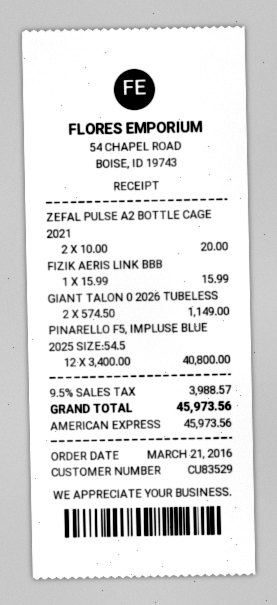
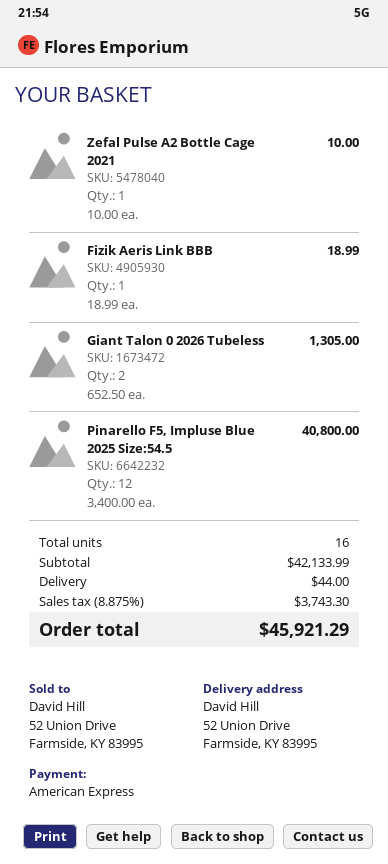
ZEFAL PULSE A2 BOTTLE CAGE 2021: 2 x 10.00 = 20.00 -> 1 x 10.00 = 10.00
FIZIK AERIS LINK BBB: 1 x 15.99 = 15.99 -> 1 x 18.99 = 18.99
GIANT TALON 0 2026 TUBELESS: 2 x 574.50 = 1149.00 -> 2 x 652.50 = 1305.00
shipping: none -> 44.00
tax: 9.5% = 3988.57 -> 8.875% = 3743.30
total: 45973.56 -> 45921.29

